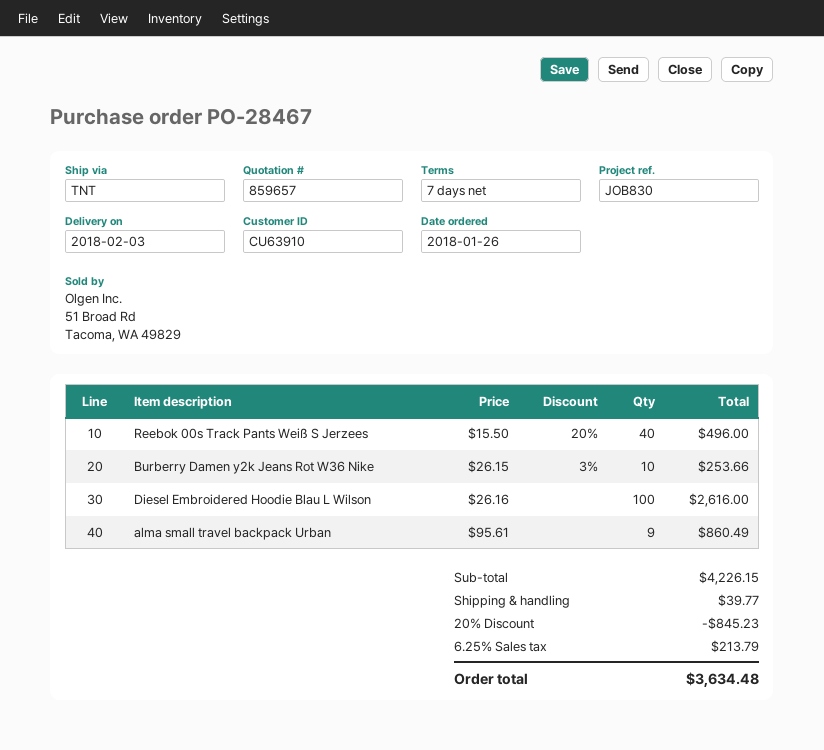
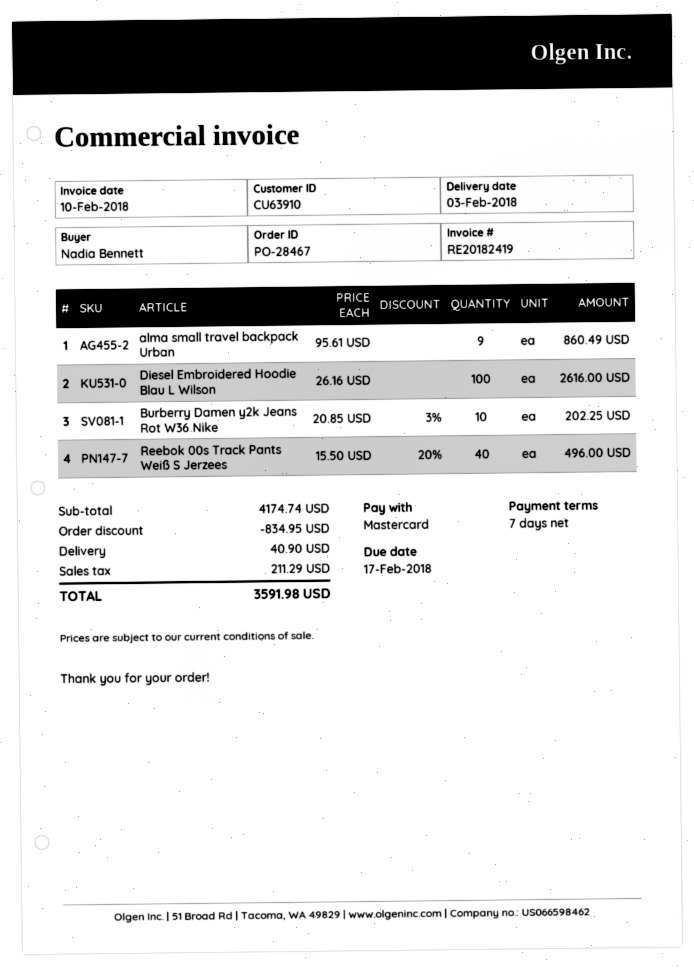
Burberry Damen y2k Jeans Rot W36 Nike: 10 x 26.15 - 3% = 253.66 -> 10 x 20.85 - 3% = 202.25
subtotal: 4226.15 -> 4174.74
discount: 845.23 -> 834.95
shipping: 39.77 -> 40.90
tax: 213.79 -> 211.29
total: 3634.48 -> 3591.98

